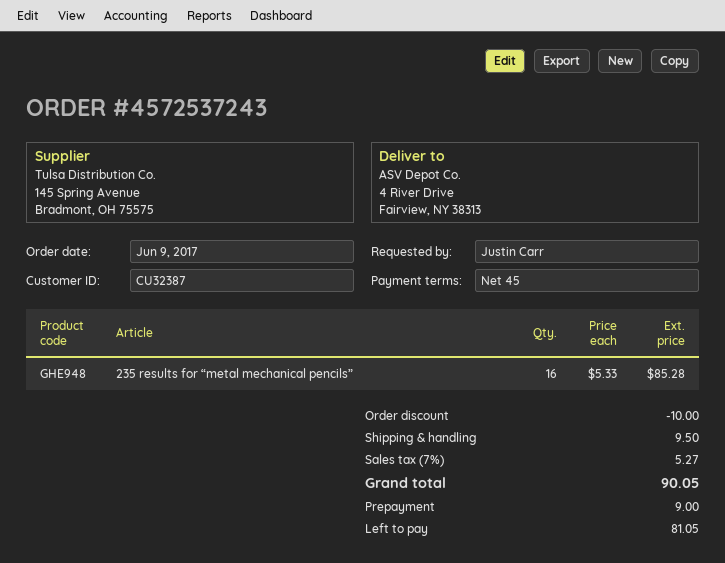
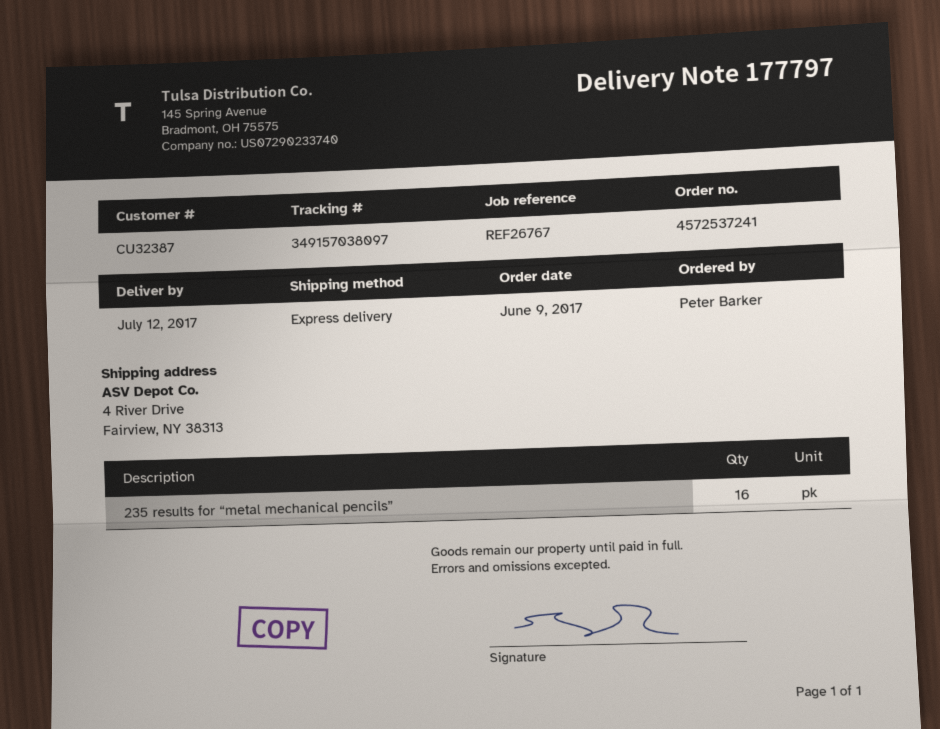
order number: 4572537243 -> 4572537241
ordered by: Justin Carr -> Peter Barker

